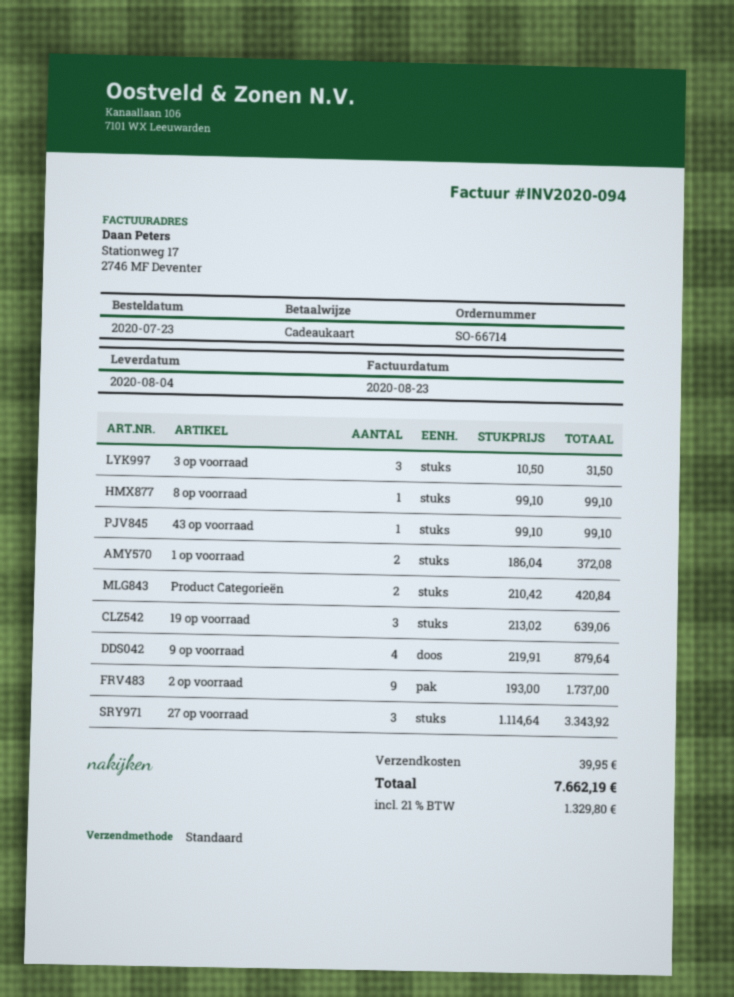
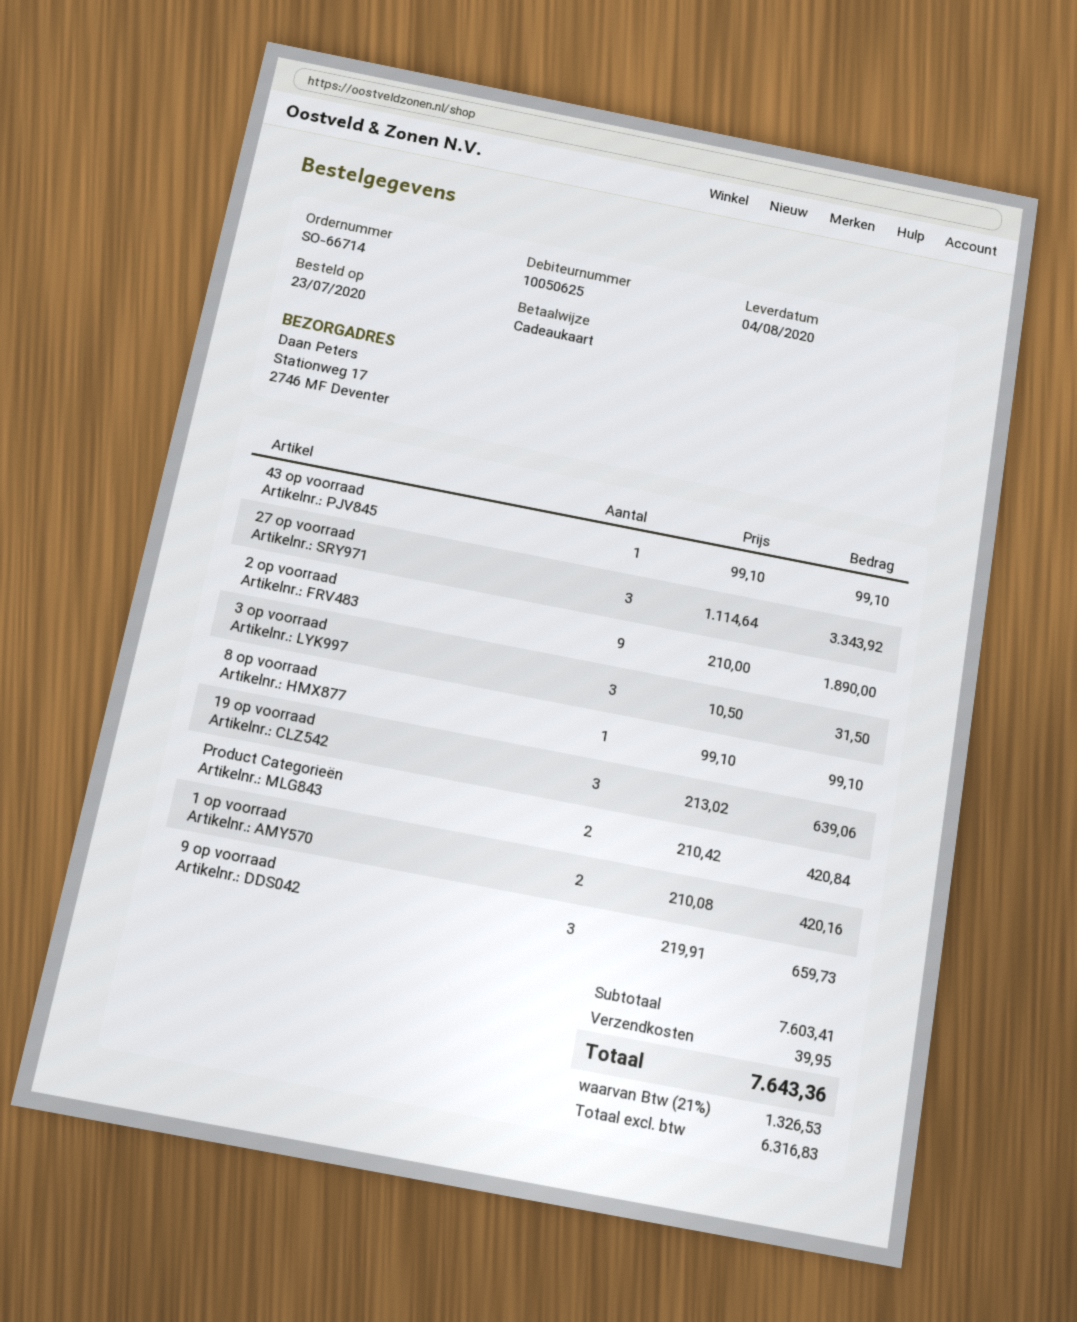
1 op voorraad: 2 x 186.04 = 372.08 -> 2 x 210.08 = 420.16
9 op voorraad: 4 x 219.91 = 879.64 -> 3 x 219.91 = 659.73
2 op voorraad: 9 x 193.00 = 1737.00 -> 9 x 210.00 = 1890.00
tax: 21% = 1329.80 -> 21% = 1326.53
total: 7662.19 -> 7643.36

